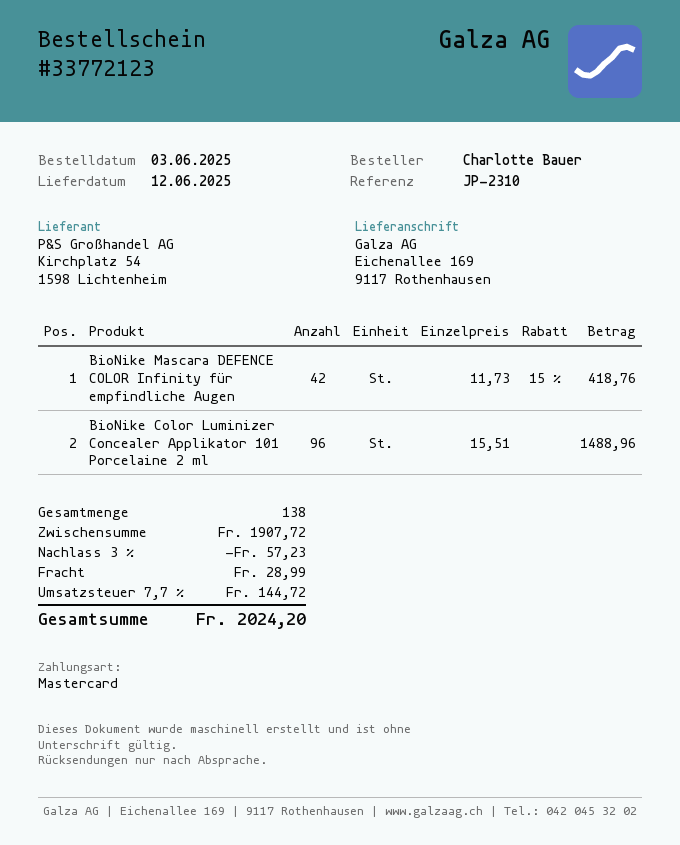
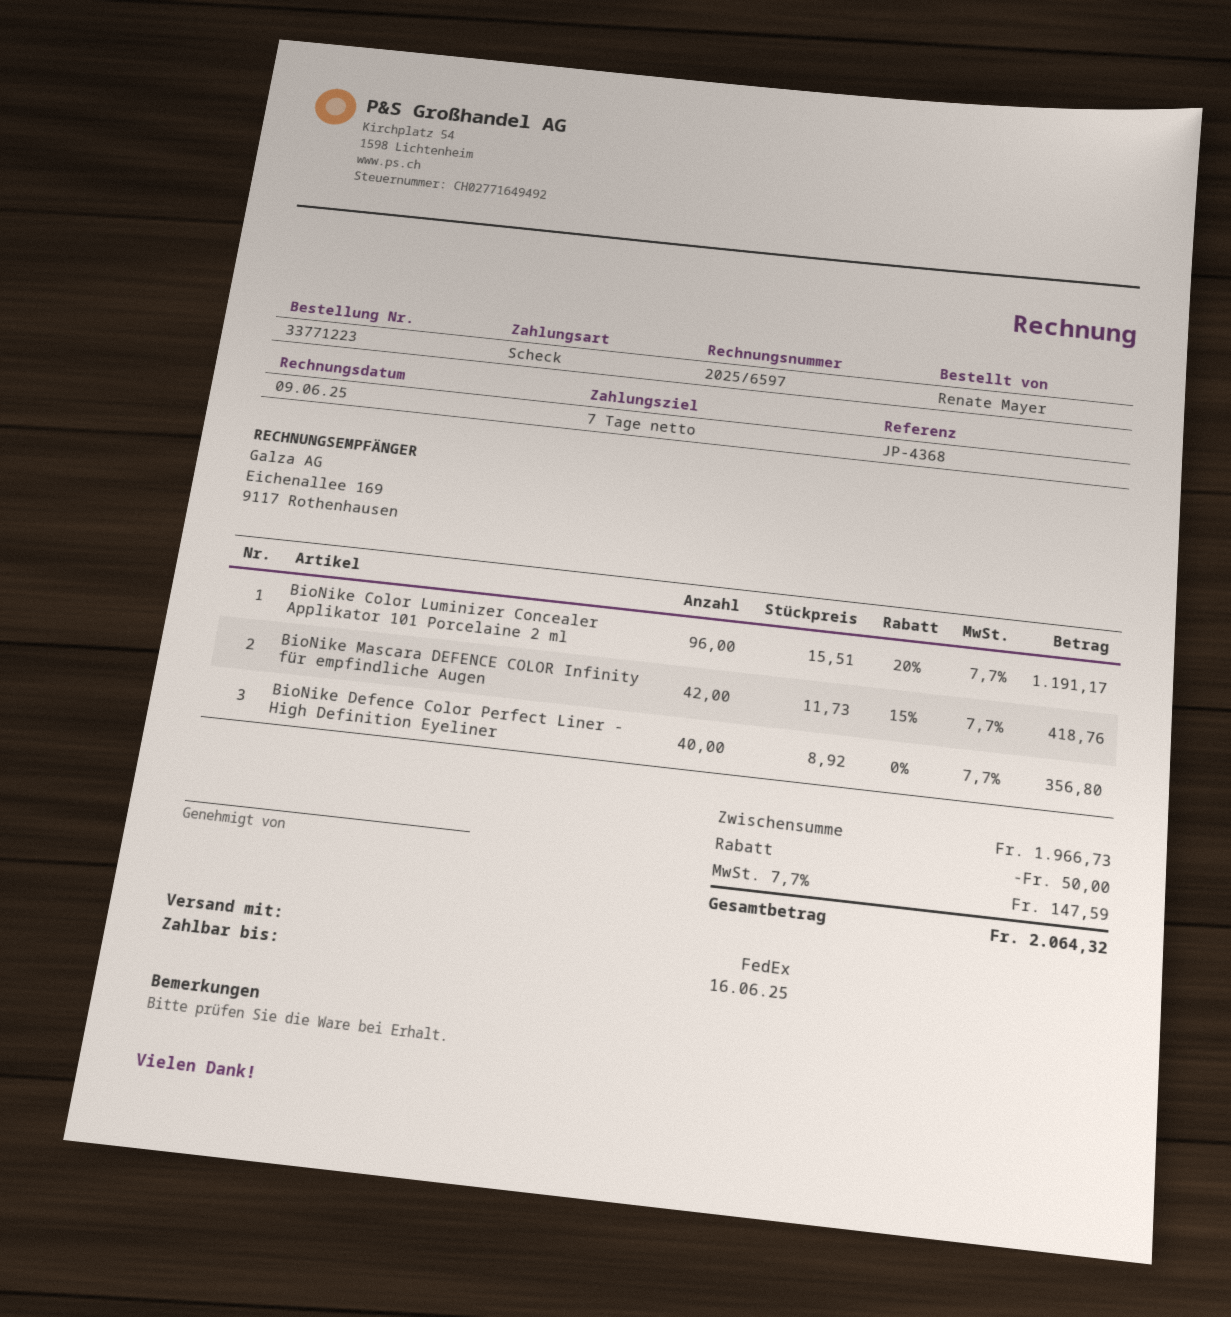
order number: 33772123 -> 33771223
reference: JP-2310 -> JP-4368
ordered by: Charlotte Bauer -> Renate Mayer
payment method: Mastercard -> cheque
BioNike Color Luminizer Concealer Applikator 101 Porcelaine 2 ml: 96 x 15.51 = 1488.96 -> 96 x 15.51 - 20% = 1191.17
BioNike Defence Color Perfect Liner - High Definition Eyeliner: none -> 40 x 8.92 = 356.80
subtotal: 1907.72 -> 1966.73
discount: 57.23 -> 50.00
shipping: 28.99 -> none
tax: 7.7% = 144.72 -> 7.7% = 147.59
total: 2024.20 -> 2064.32

